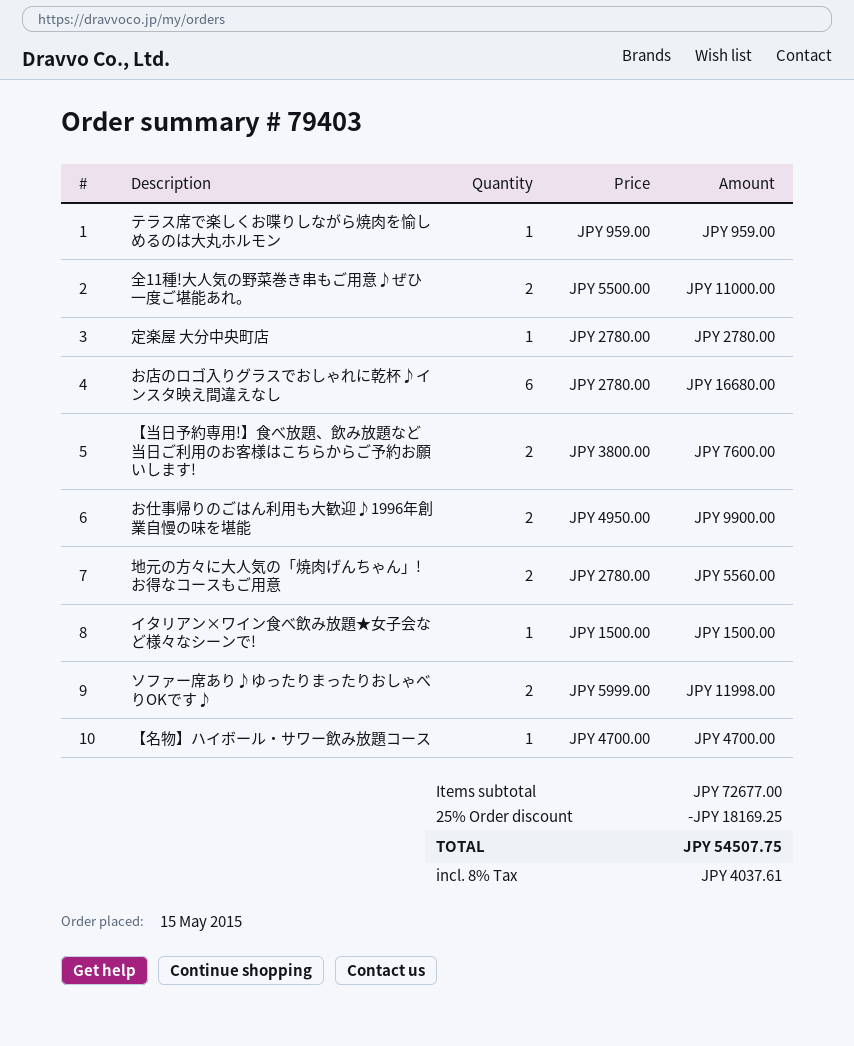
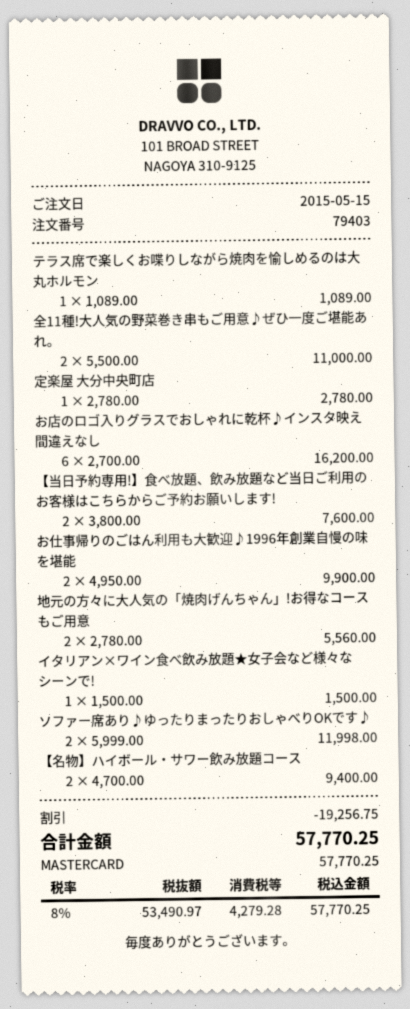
テラス席で楽しくお喋りしながら焼肉を愉しめるのは大丸ホルモン: 1 x 959.00 = 959.00 -> 1 x 1089.00 = 1089.00
お店のロゴ入りグラスでおしゃれに乾杯♪インスタ映え間違えなし: 6 x 2780.00 = 16680.00 -> 6 x 2700.00 = 16200.00
【名物】ハイボール・サワー飲み放題コース: 1 x 4700.00 = 4700.00 -> 2 x 4700.00 = 9400.00
discount: 18169.25 -> 19256.75
tax: 8% = 4037.61 -> 8% = 4279.28
total: 54507.75 -> 57770.25

